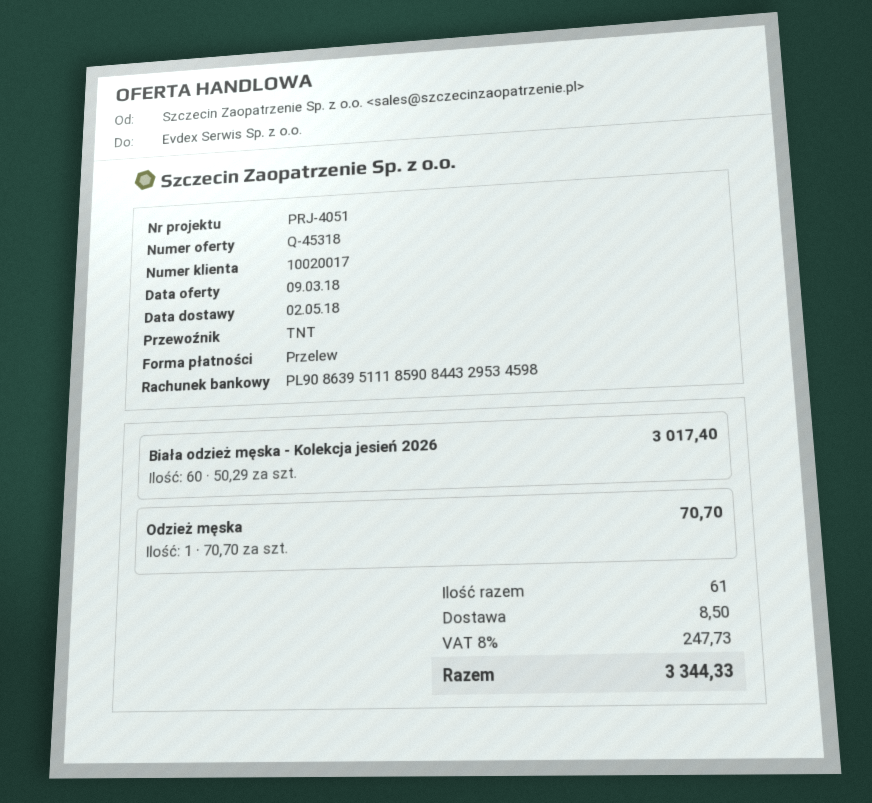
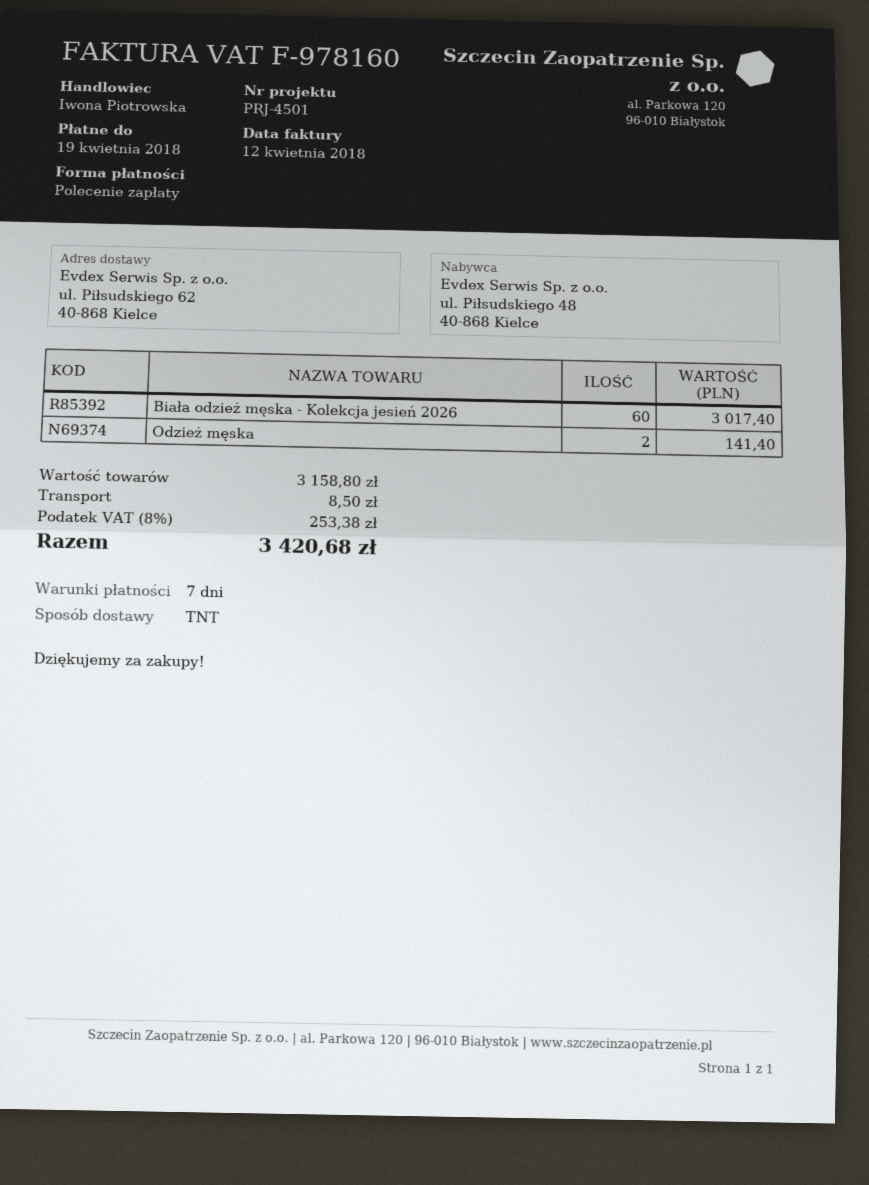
reference: PRJ-4051 -> PRJ-4501
payment method: bank transfer -> direct debit
Odzież męska: 1 for 70.70 -> 2 for 141.40
tax: 8% = 247.73 -> 8% = 253.38
total: 3344.33 -> 3420.68

